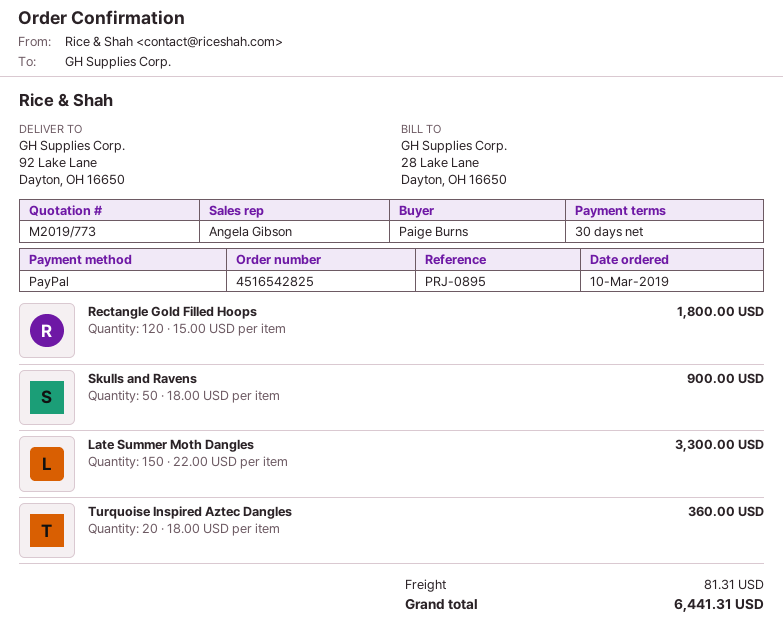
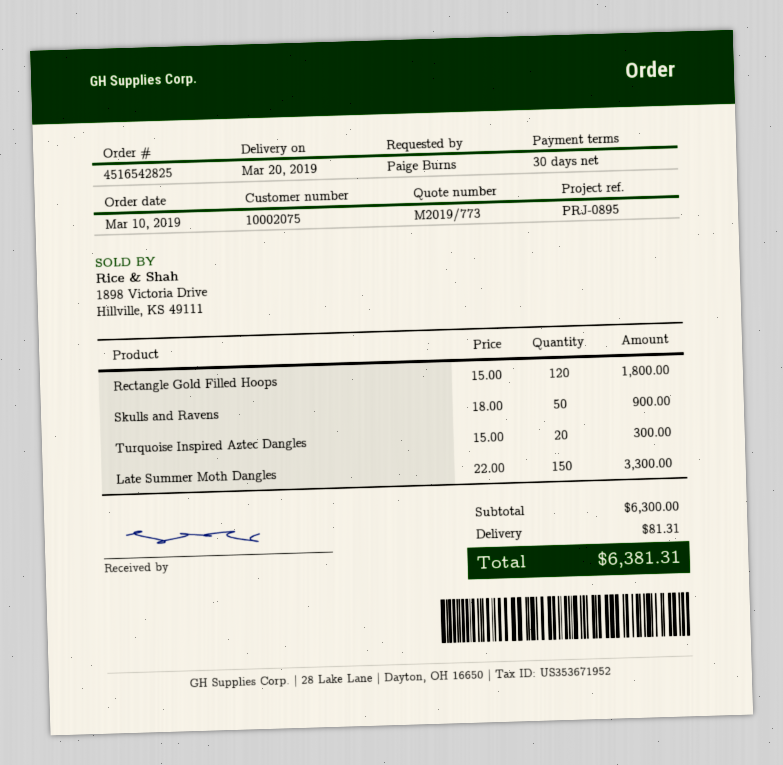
Turquoise Inspired Aztec Dangles: 20 x 18.00 = 360.00 -> 20 x 15.00 = 300.00
total: 6441.31 -> 6381.31

